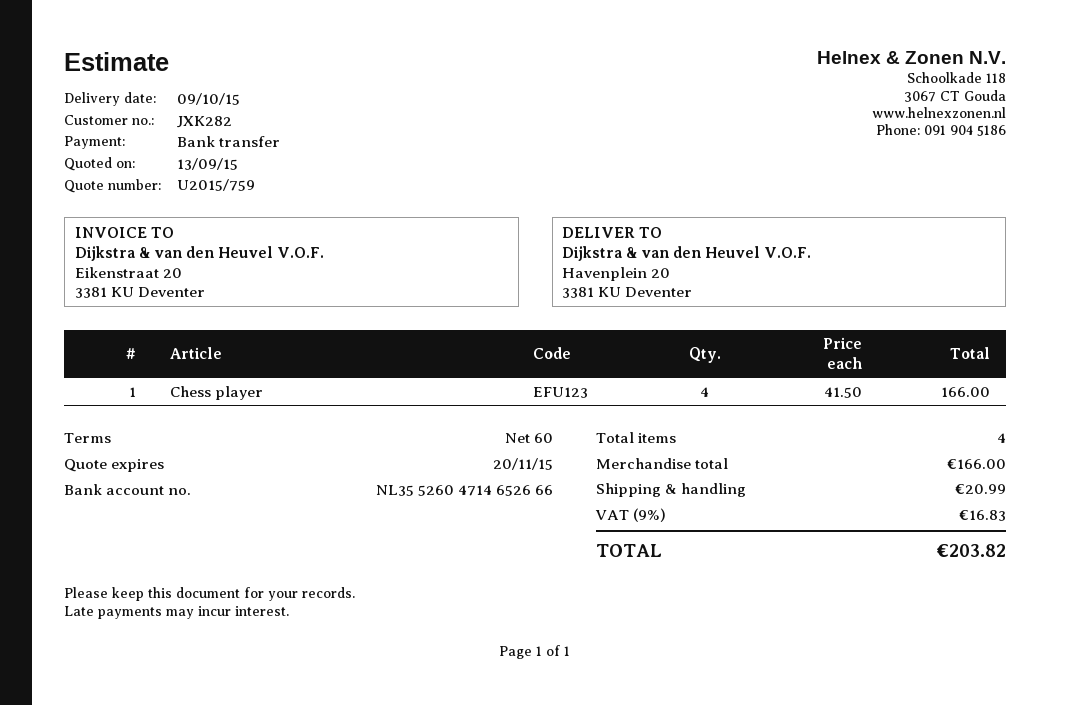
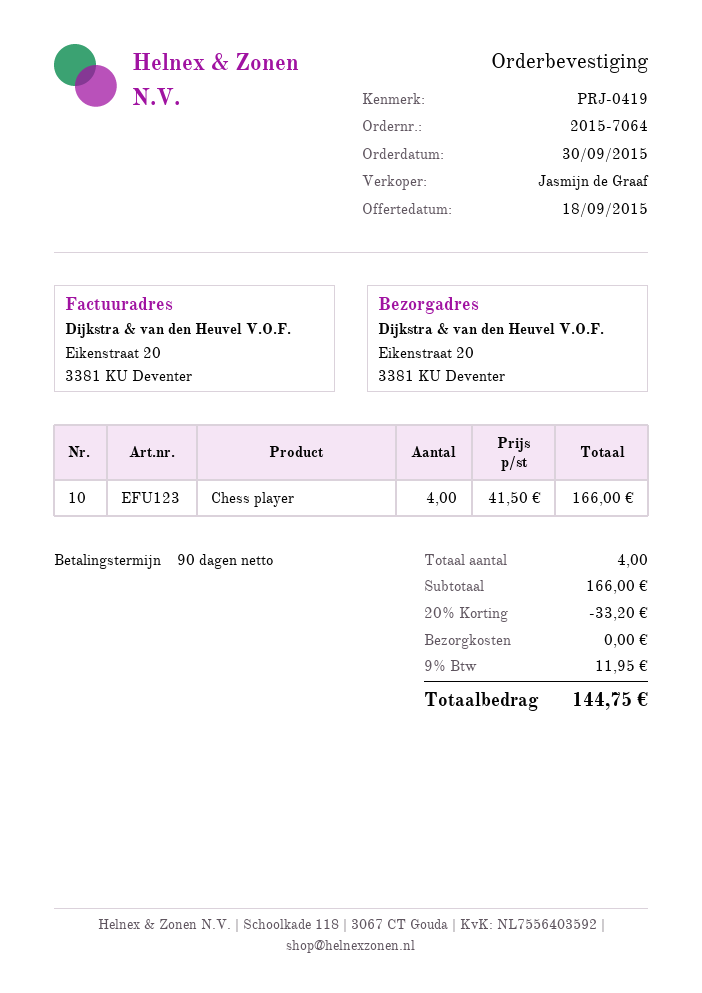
quote date: 2015-09-13 -> 2015-09-18
payment terms: 60 days -> 90 days
ship to: Havenplein 20, 3381 KU Deventer -> Eikenstraat 20, 3381 KU Deventer
discount: none -> 20% = 33.20
shipping: 20.99 -> 0.00
tax: 9% = 16.83 -> 9% = 11.95
total: 203.82 -> 144.75

